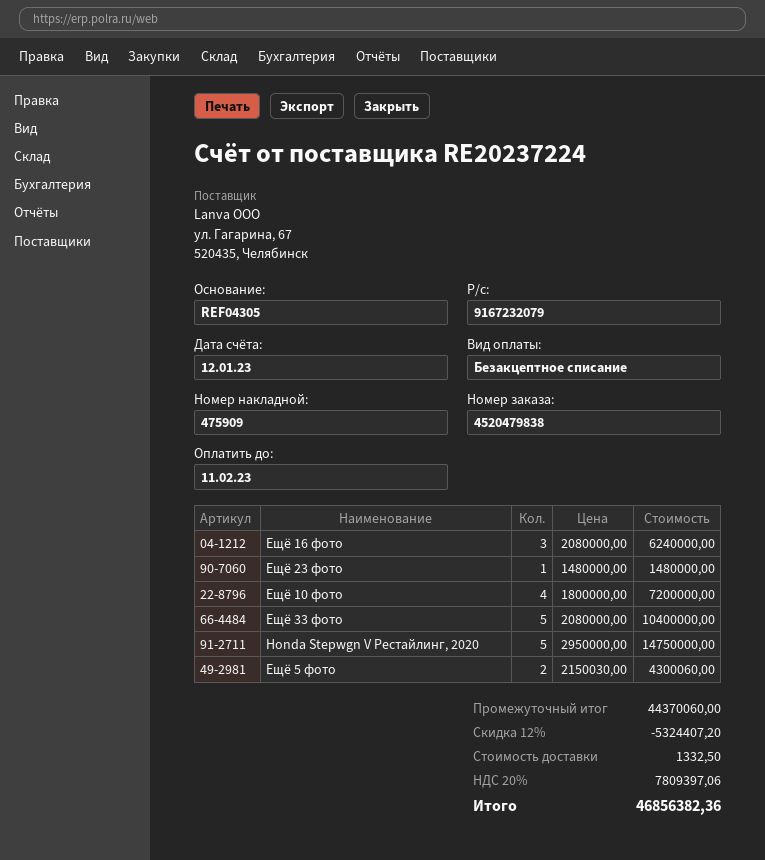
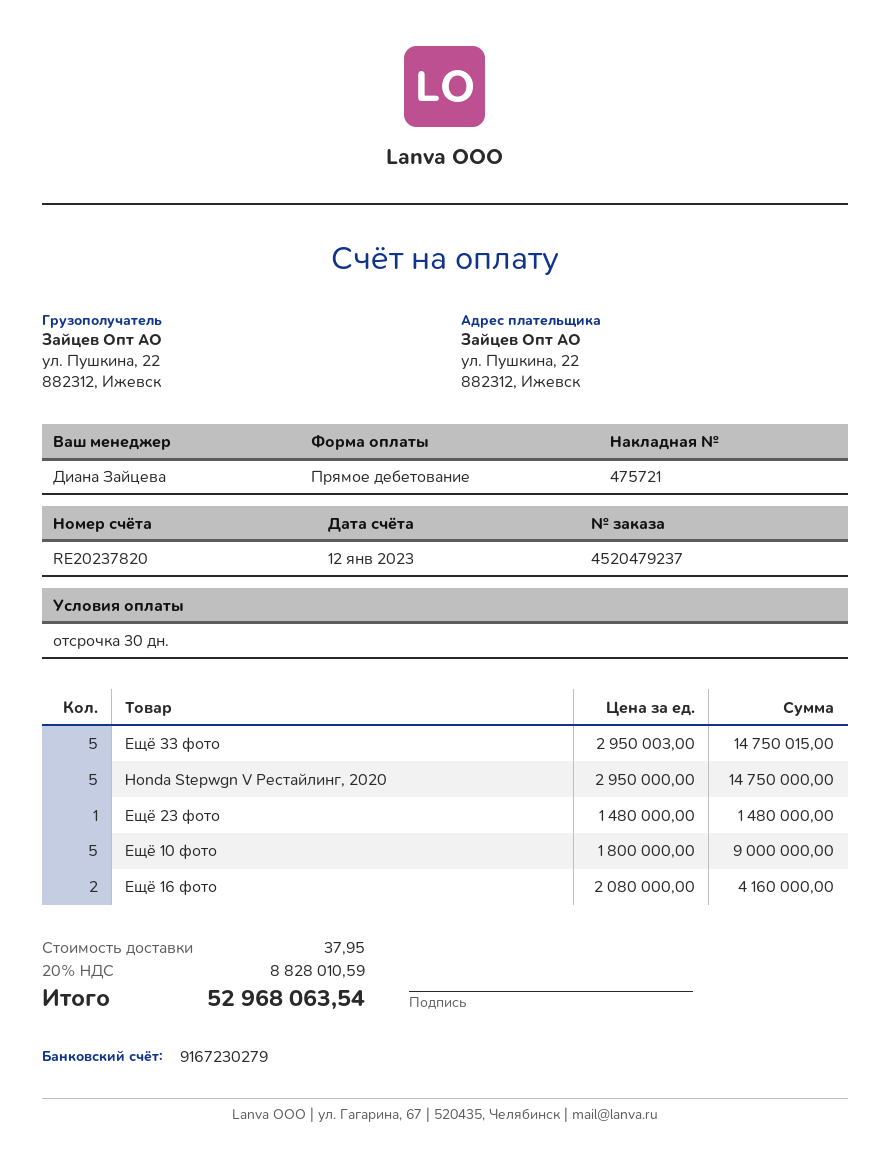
order number: 4520479838 -> 4520479237
delivery note number: 475909 -> 475721
invoice number: RE20237224 -> RE20237820
bank account: 9167232079 -> 9167230279
Ещё 16 фото: 3 x 2080000.00 = 6240000.00 -> 2 x 2080000.00 = 4160000.00
Ещё 10 фото: 4 x 1800000.00 = 7200000.00 -> 5 x 1800000.00 = 9000000.00
Ещё 33 фото: 5 x 2080000.00 = 10400000.00 -> 5 x 2950003.00 = 14750015.00
Ещё 5 фото: 2 x 2150030.00 = 4300060.00 -> none
discount: 12% = 5324407.20 -> none
shipping: 1332.50 -> 37.95
tax: 20% = 7809397.06 -> 20% = 8828010.59
total: 46856382.36 -> 52968063.54

